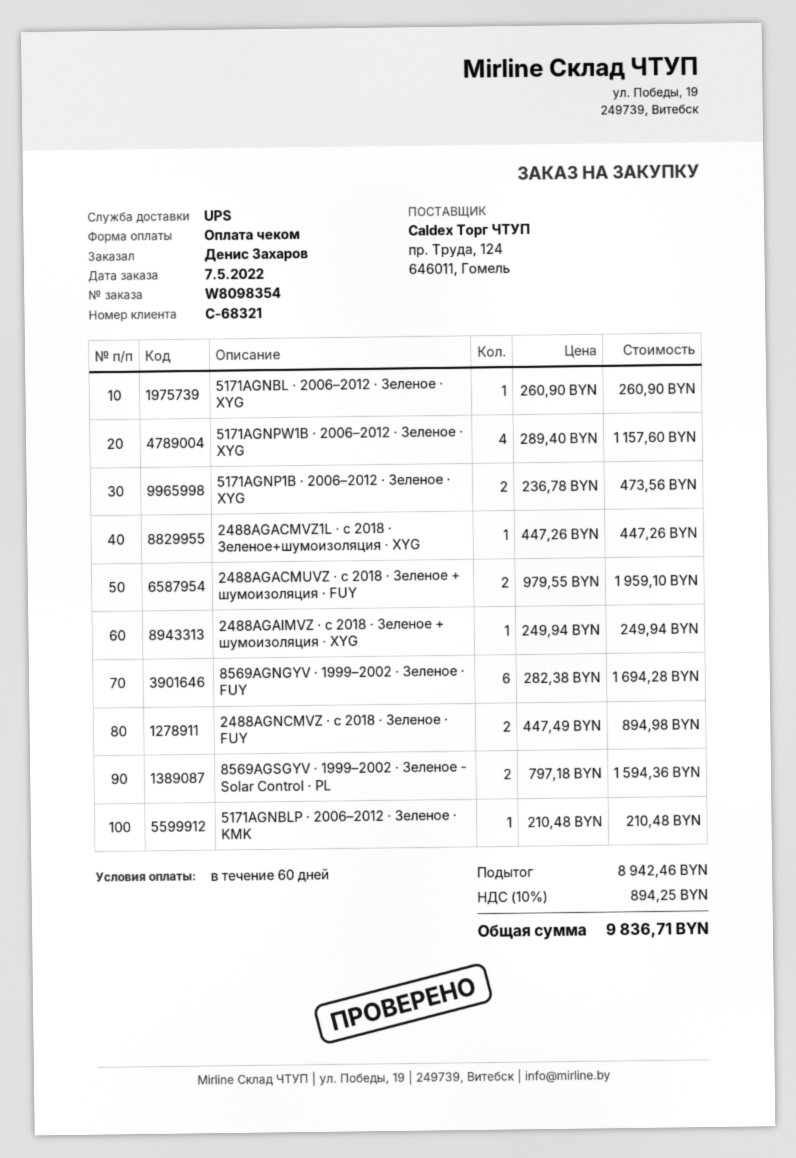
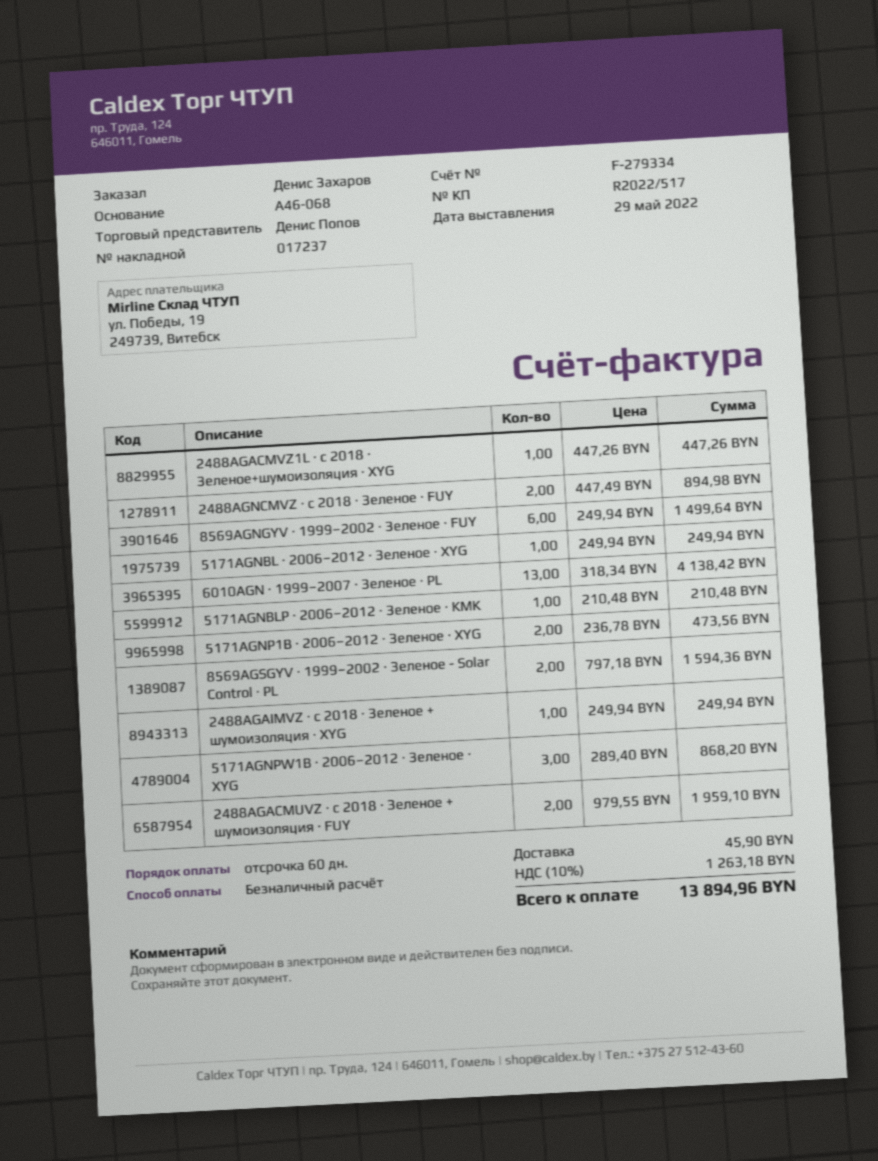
payment method: cheque -> bank transfer
5171AGNBL · 2006–2012 · Зеленое · XYG: 1 x 260.90 = 260.90 -> 1 x 249.94 = 249.94
5171AGNPW1B · 2006–2012 · Зеленое · XYG: 4 x 289.40 = 1157.60 -> 3 x 289.40 = 868.20
8569AGNGYV · 1999–2002 · Зеленое · FUY: 6 x 282.38 = 1694.28 -> 6 x 249.94 = 1499.64
6010AGN · 1999–2007 · Зеленое · PL: none -> 13 x 318.34 = 4138.42
shipping: none -> 45.90
tax: 10% = 894.25 -> 10% = 1263.18
total: 9836.71 -> 13894.96

